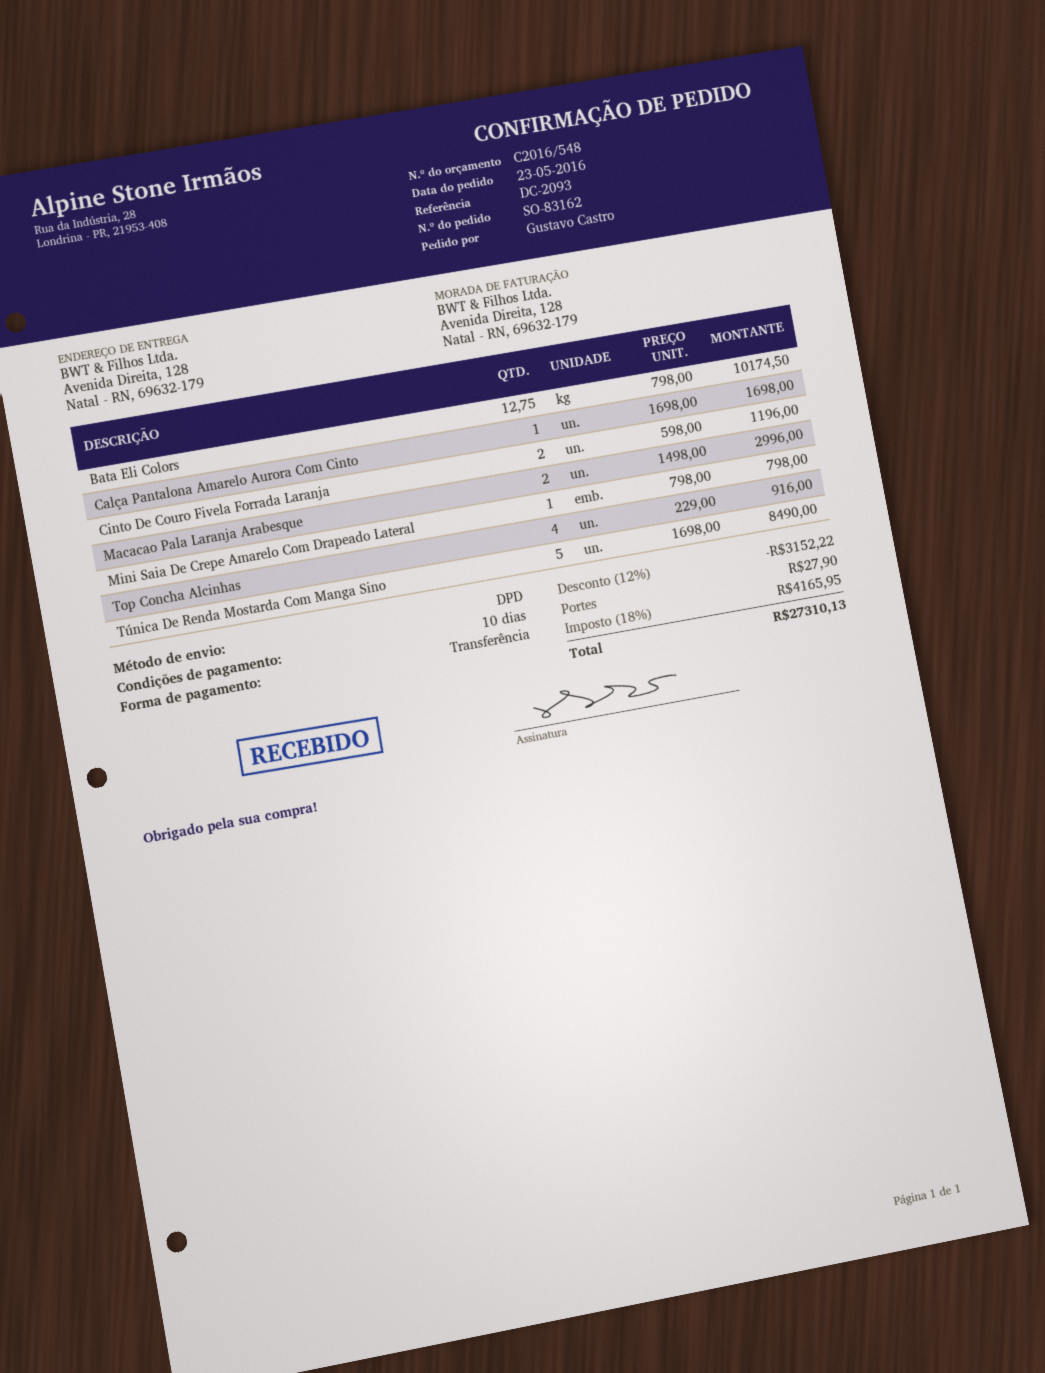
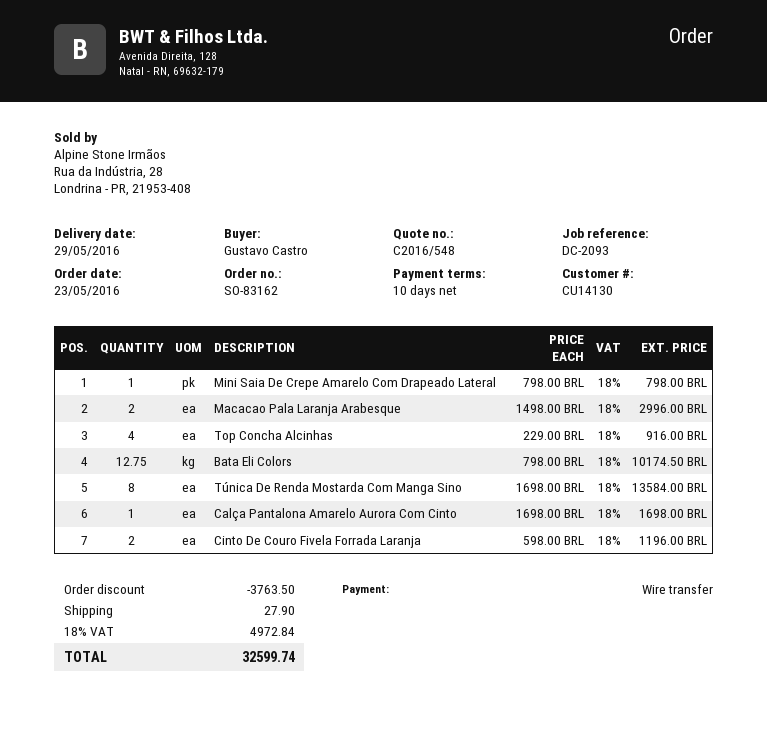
Túnica De Renda Mostarda Com Manga Sino: 5 x 1698.00 = 8490.00 -> 8 x 1698.00 = 13584.00
discount: 3152.22 -> 3763.50
tax: 18% = 4165.95 -> 18% = 4972.84
total: 27310.13 -> 32599.74

